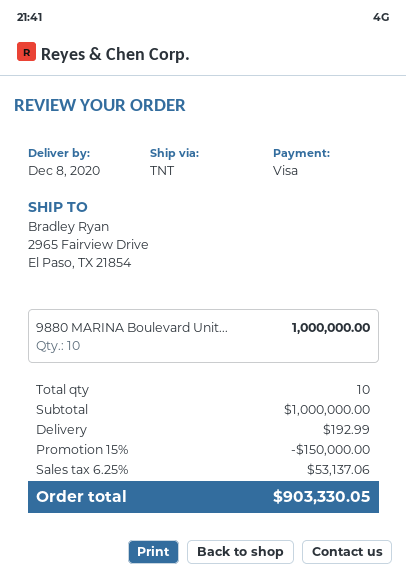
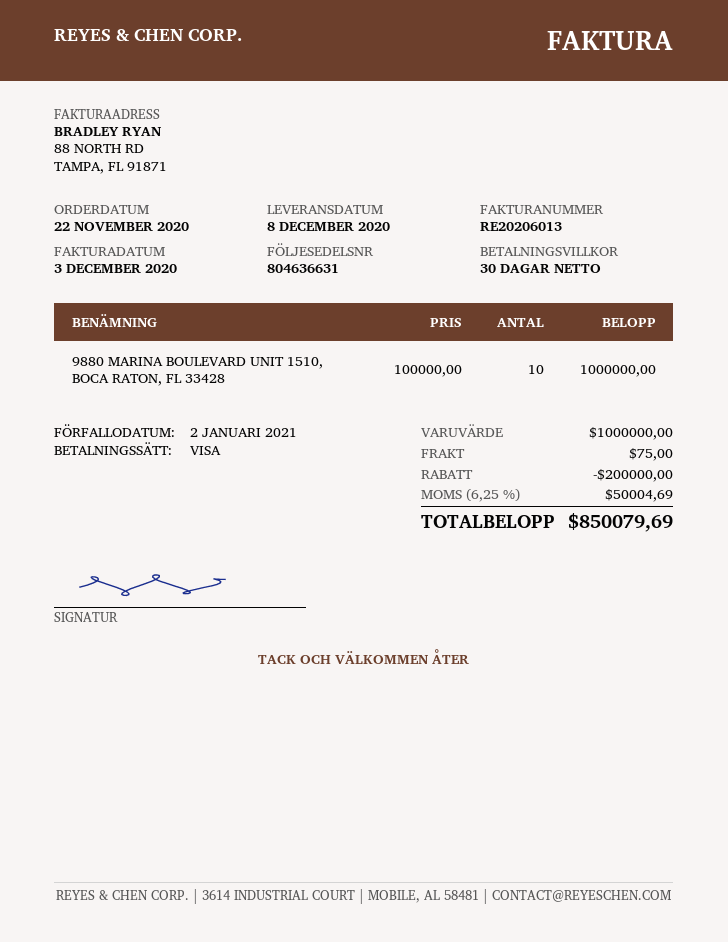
discount: 150000.00 -> 200000.00
shipping: 192.99 -> 75.00
tax: 6.25% = 53137.06 -> 6.25% = 50004.69
total: 903330.05 -> 850079.69

